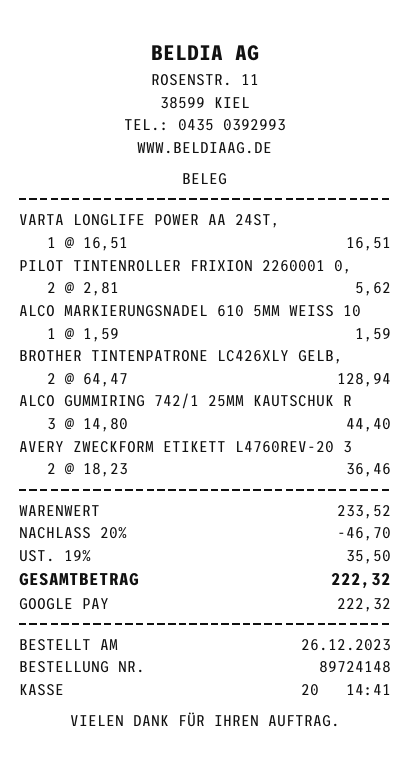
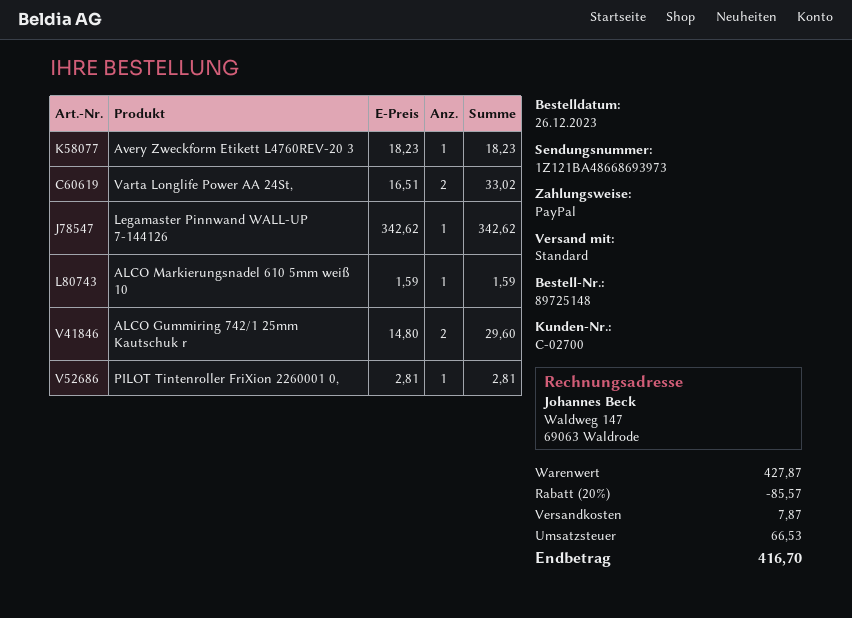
order number: 89724148 -> 89725148
payment method: Google Pay -> PayPal
VARTA LONGLIFE POWER AA 24ST,: 1 x 16.51 = 16.51 -> 2 x 16.51 = 33.02
PILOT TINTENROLLER FRIXION 2260001 0,: 2 x 2.81 = 5.62 -> 1 x 2.81 = 2.81
BROTHER TINTENPATRONE LC426XLY GELB,: 2 x 64.47 = 128.94 -> none
ALCO GUMMIRING 742/1 25MM KAUTSCHUK R: 3 x 14.80 = 44.40 -> 2 x 14.80 = 29.60
AVERY ZWECKFORM ETIKETT L4760REV-20 3: 2 x 18.23 = 36.46 -> 1 x 18.23 = 18.23
Legamaster Pinnwand WALL-UP 7-144126: none -> 1 x 342.62 = 342.62
subtotal: 233.52 -> 427.87
discount: 20% = 46.70 -> 20% = 85.57
shipping: none -> 7.87
tax: 35.50 -> 66.53
total: 222.32 -> 416.70

